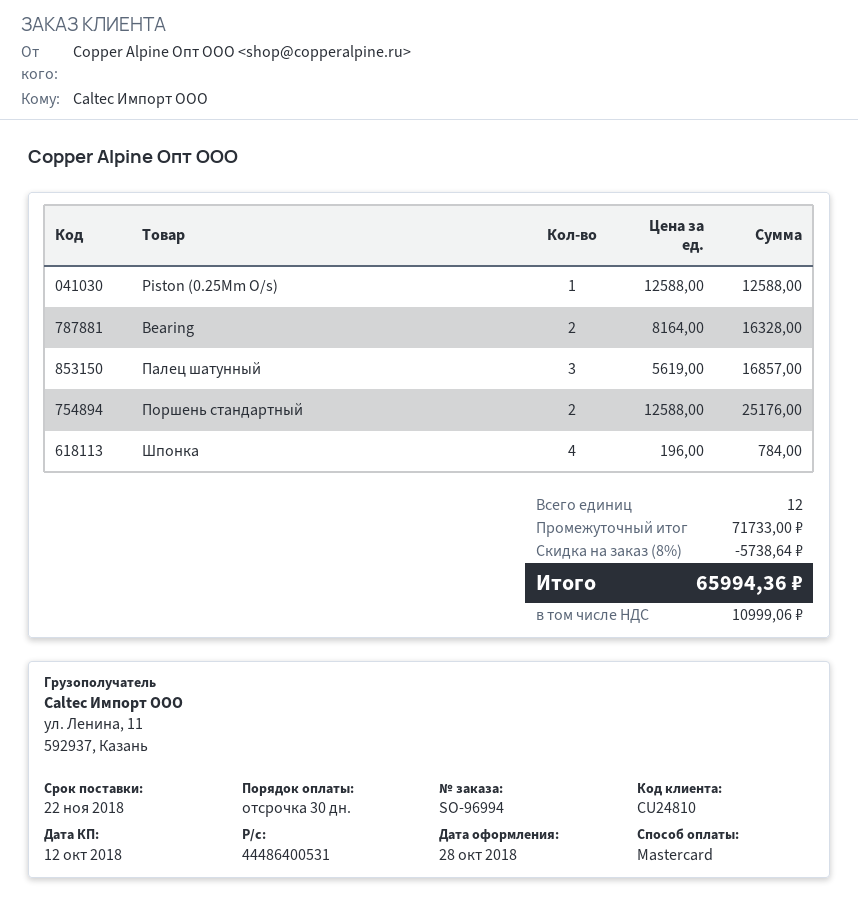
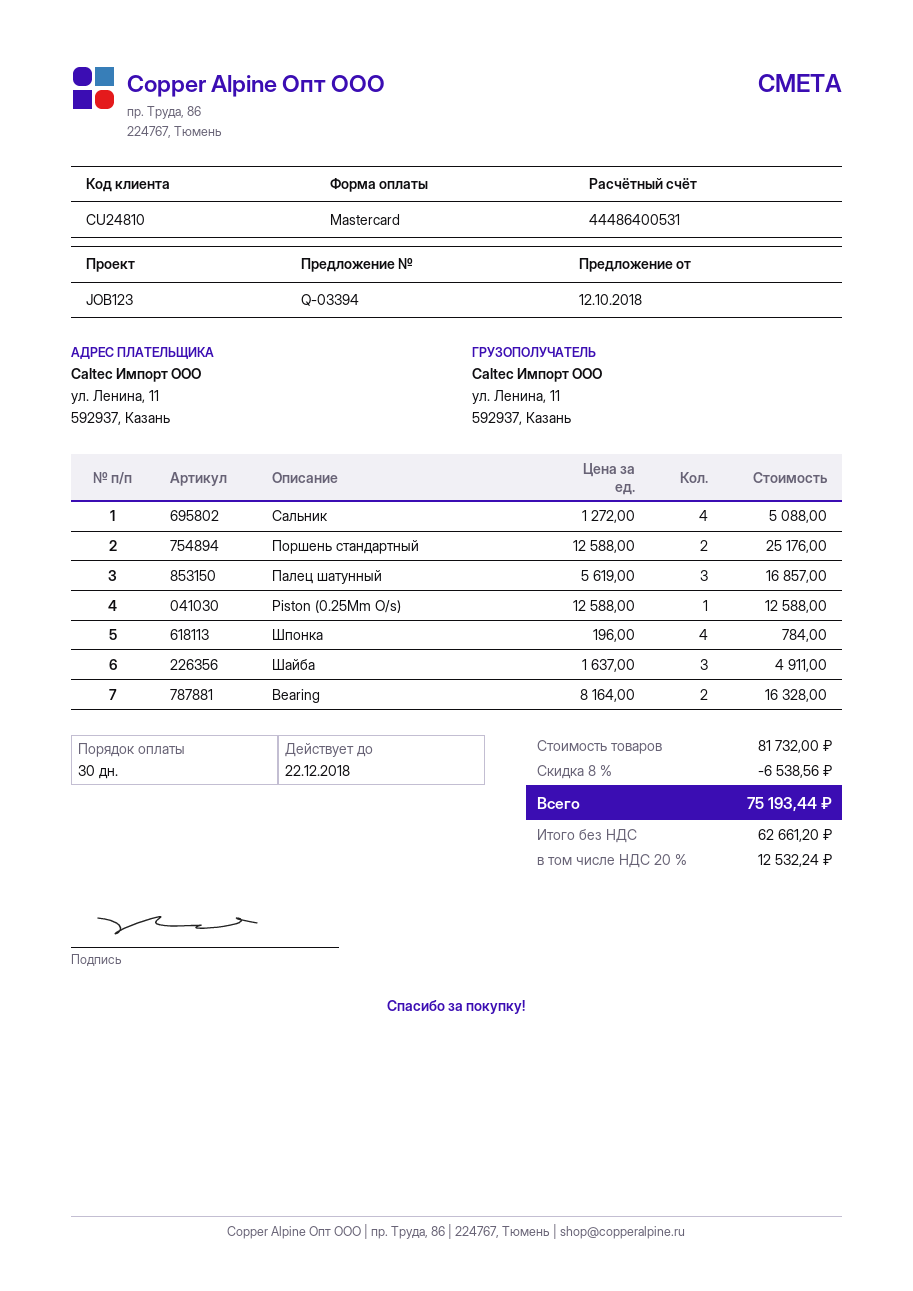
Сальник: none -> 4 x 1272.00 = 5088.00
Шайба: none -> 3 x 1637.00 = 4911.00
subtotal: 71733.00 -> 81732.00
discount: 8% = 5738.64 -> 8% = 6538.56
tax: 10999.06 -> 12532.24
total: 65994.36 -> 75193.44

